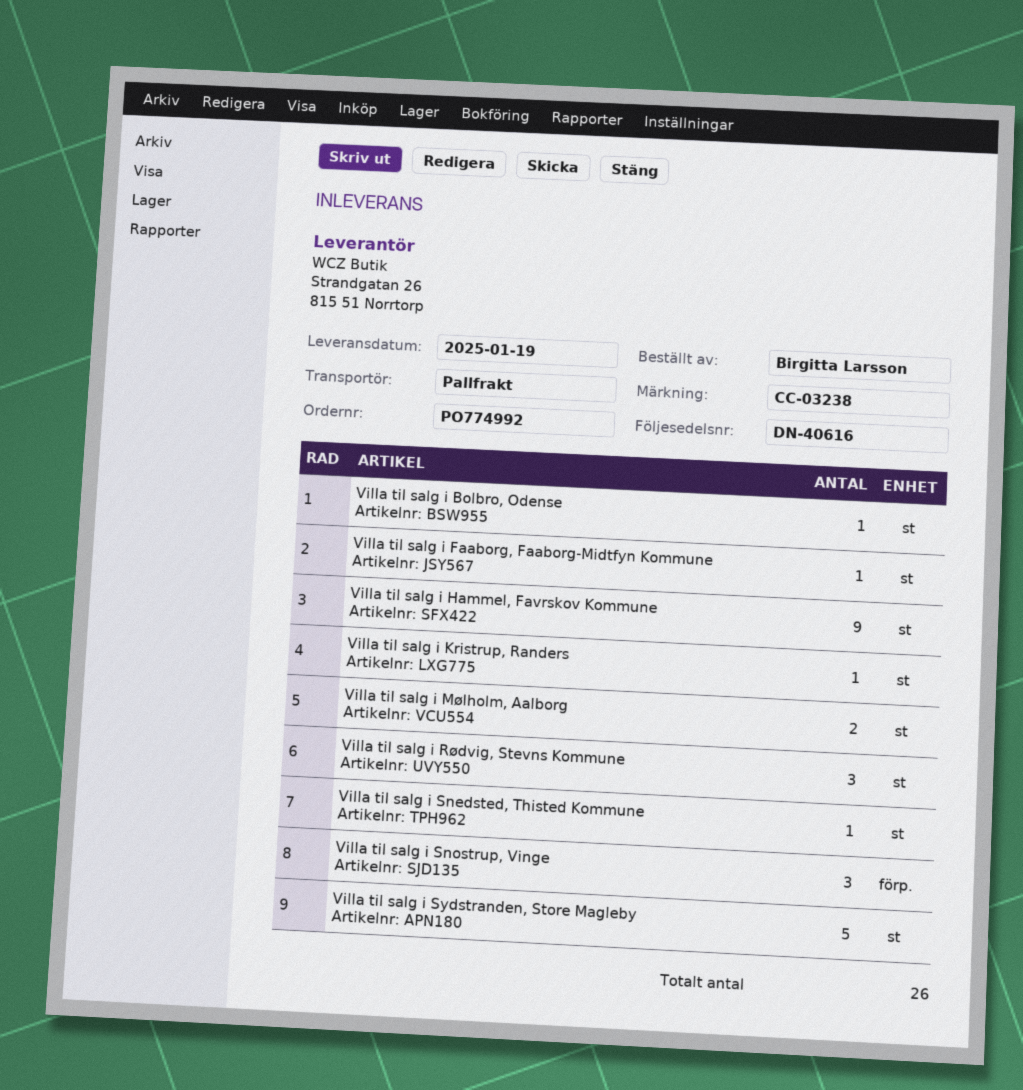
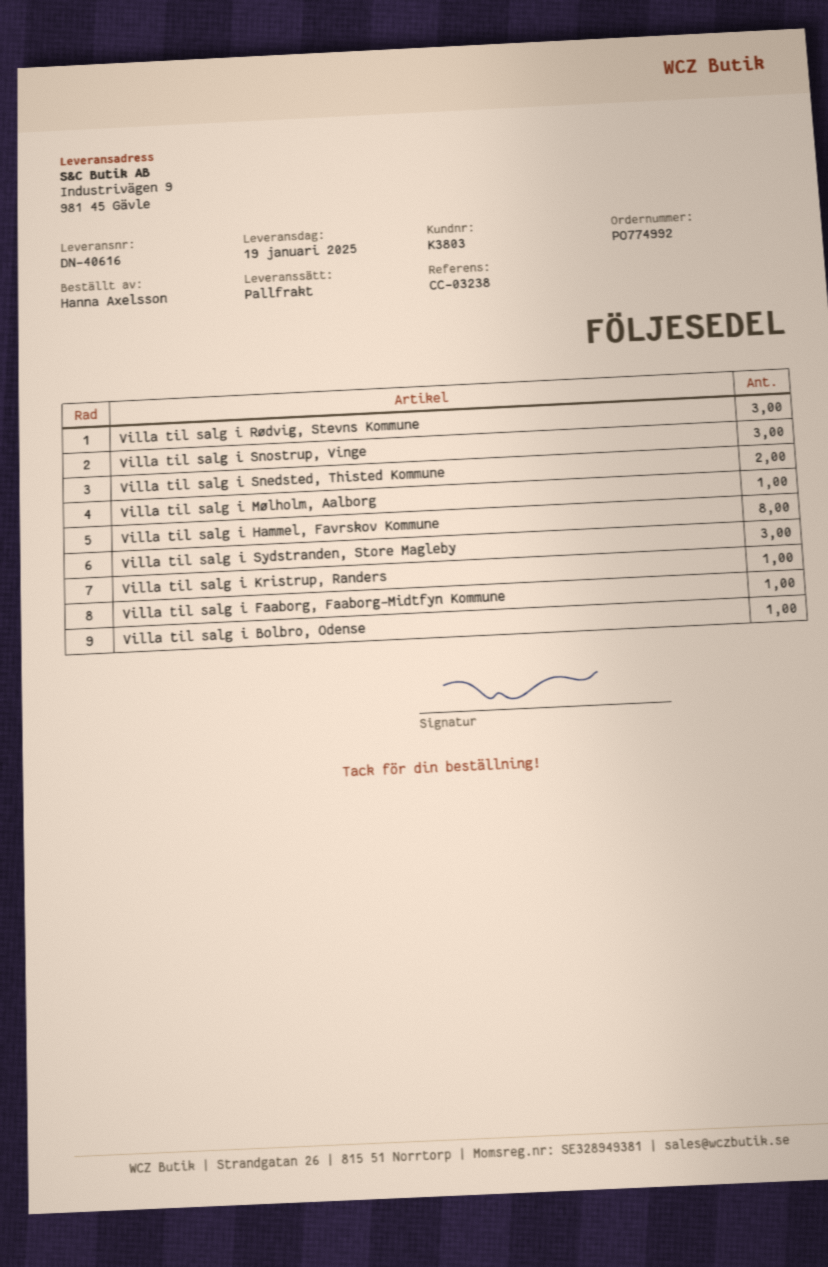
ordered by: Birgitta Larsson -> Hanna Axelsson
Villa til salg i Hammel, Favrskov Kommune: 9 -> 8
Villa til salg i Mølholm, Aalborg: 2 -> 1
Villa til salg i Snedsted, Thisted Kommune: 1 -> 2
Villa til salg i Sydstranden, Store Magleby: 5 -> 3

